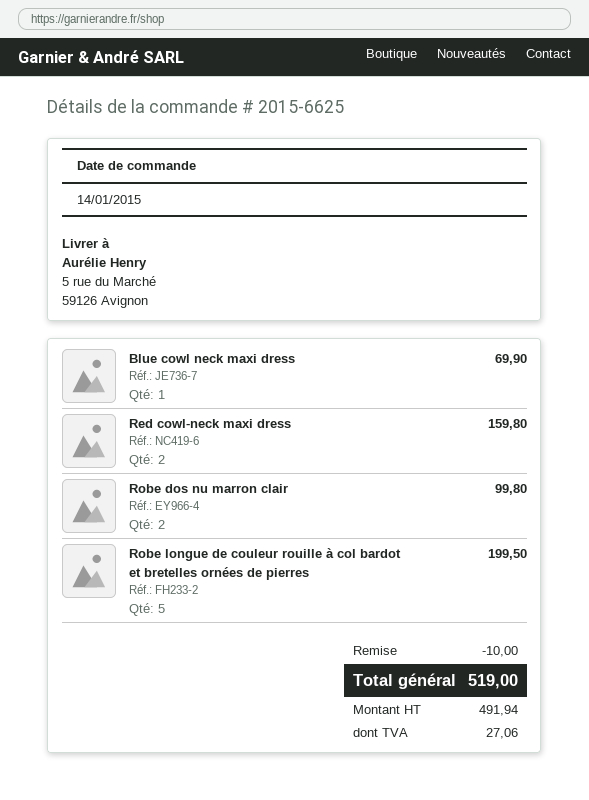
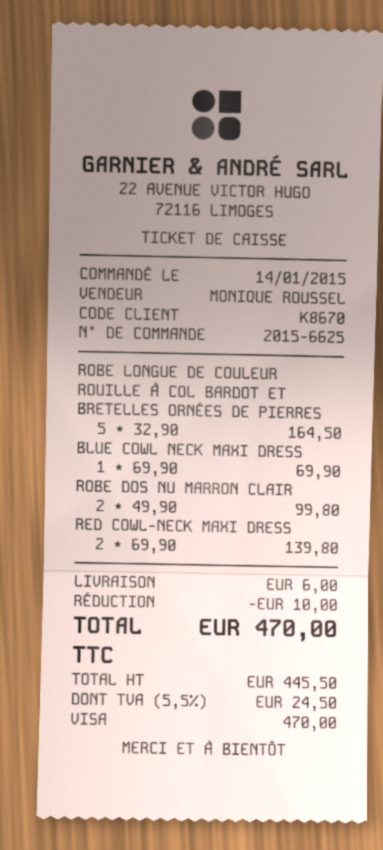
Red cowl-neck maxi dress: 2 for 159.80 -> 2 for 139.80
Robe longue de couleur rouille à col bardot et bretelles ornées de pierres: 5 for 199.50 -> 5 for 164.50
shipping: none -> 6.00
net: 491.94 -> 445.50
tax: 27.06 -> 24.50
total: 519.00 -> 470.00

